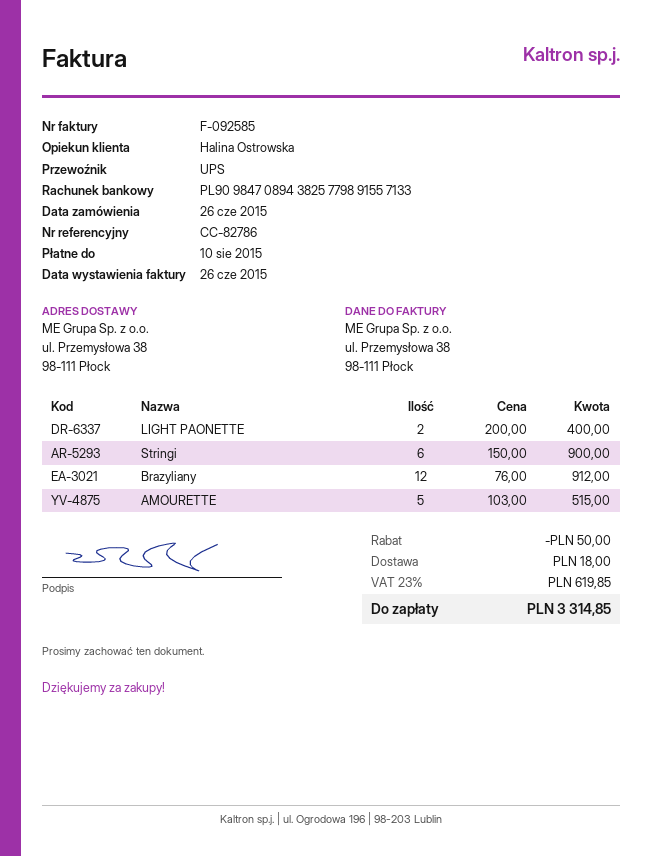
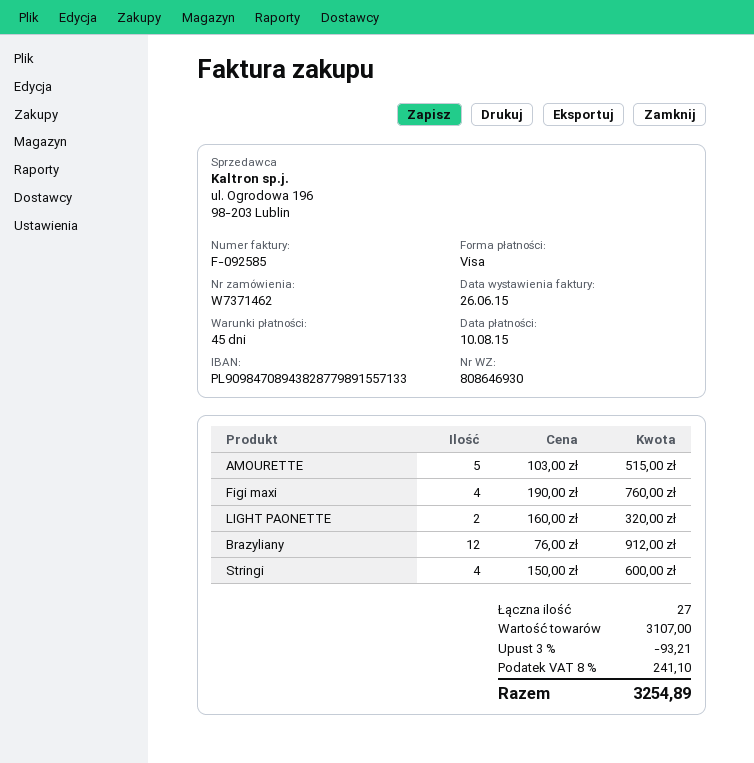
bank account: PL90984708943825779891557133 -> PL90984708943828779891557133
LIGHT PAONETTE: 2 x 200.00 = 400.00 -> 2 x 160.00 = 320.00
Stringi: 6 x 150.00 = 900.00 -> 4 x 150.00 = 600.00
Figi maxi: none -> 4 x 190.00 = 760.00
discount: 50.00 -> 93.21
shipping: 18.00 -> none
tax: 23% = 619.85 -> 8% = 241.10
total: 3314.85 -> 3254.89

